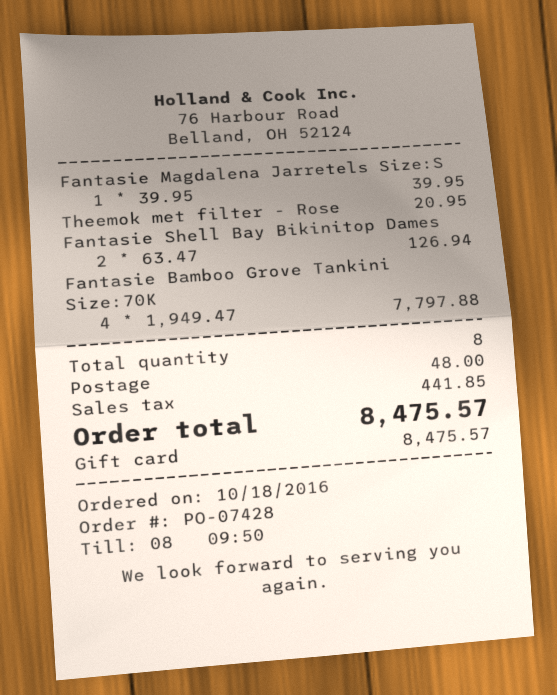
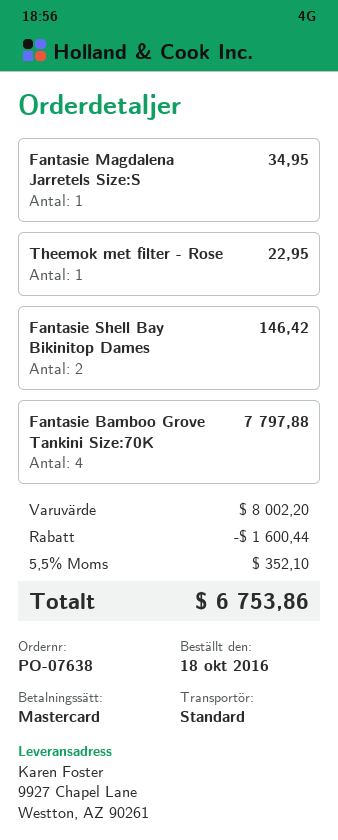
order number: PO-07428 -> PO-07638
payment method: gift card -> Mastercard
Fantasie Magdalena Jarretels Size:S: 1 for 39.95 -> 1 for 34.95
Theemok met filter - Rose: 1 for 20.95 -> 1 for 22.95
Fantasie Shell Bay Bikinitop Dames: 2 for 126.94 -> 2 for 146.42
discount: none -> 1600.44
shipping: 48.00 -> none
tax: 441.85 -> 352.10
total: 8475.57 -> 6753.86

